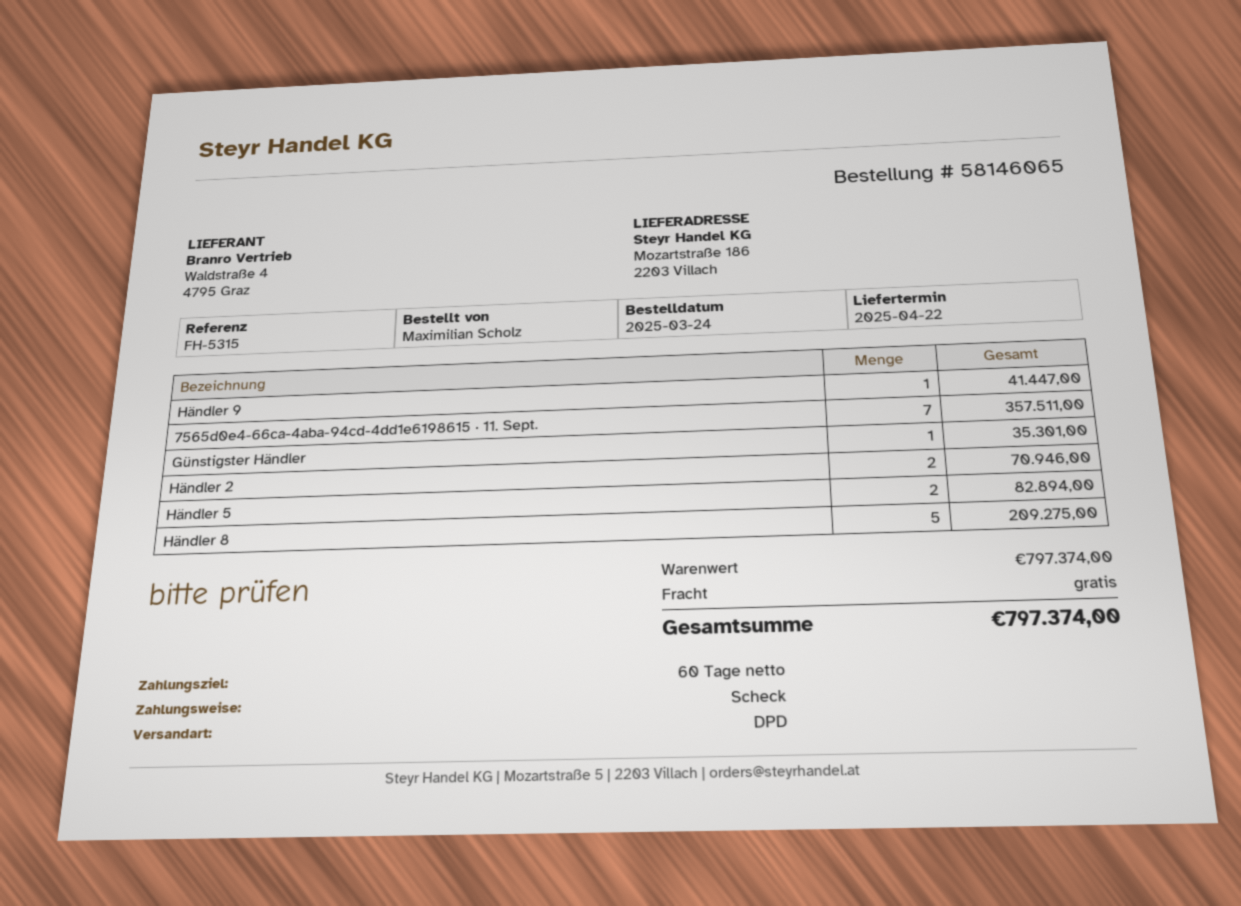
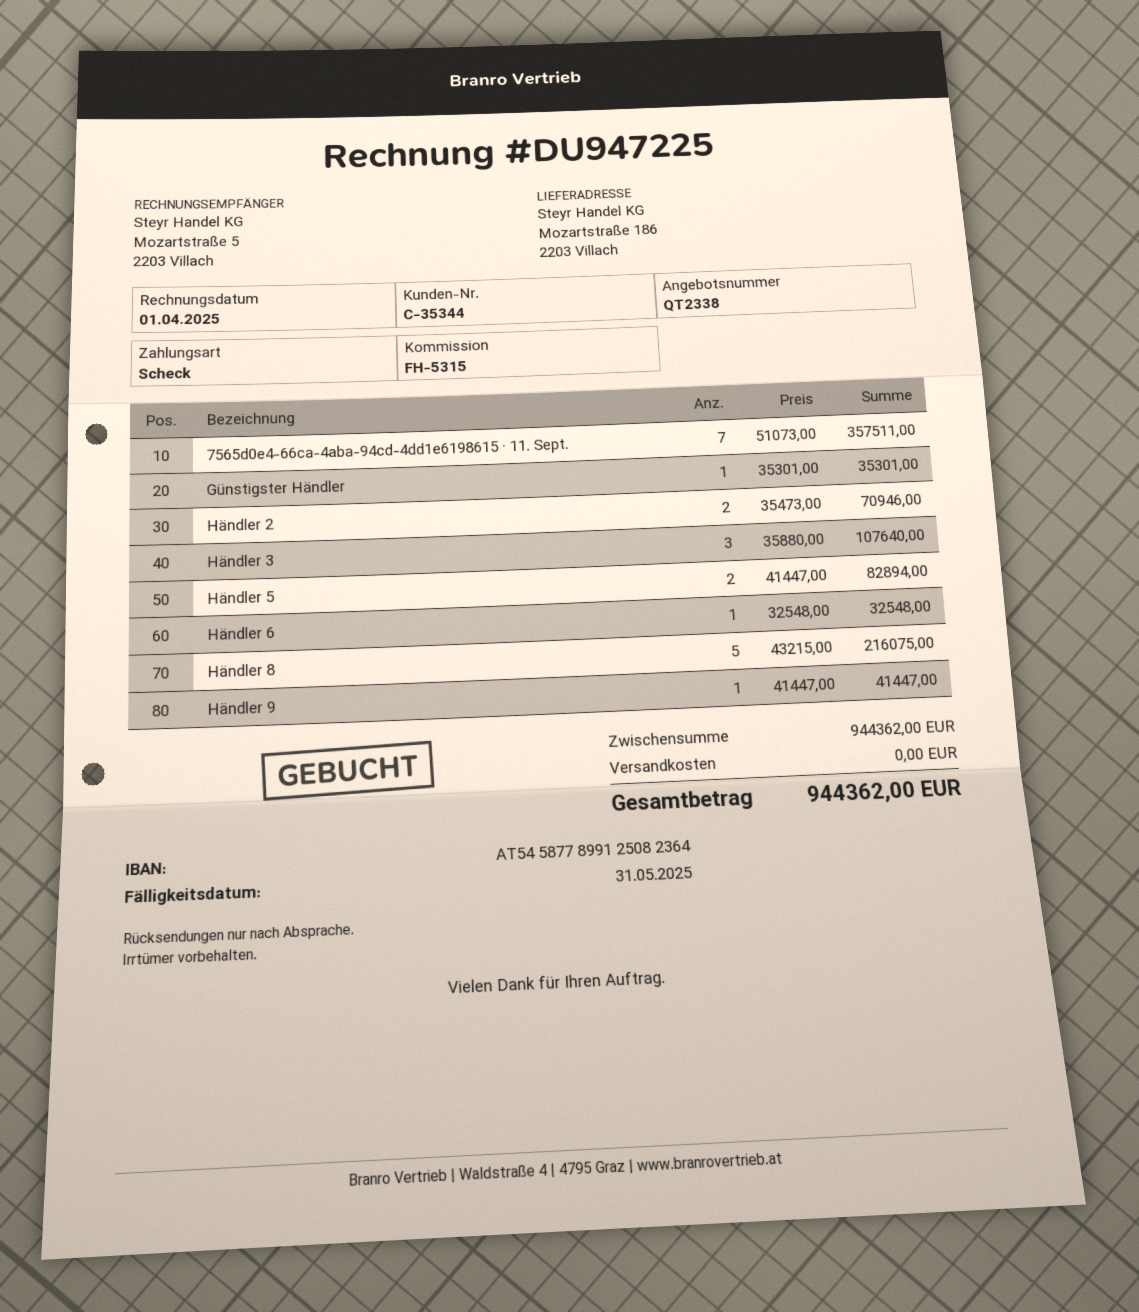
Händler 8: 5 for 209275.00 -> 5 for 216075.00
Händler 3: none -> 3 for 107640.00
Händler 6: none -> 1 for 32548.00
subtotal: 797374.00 -> 944362.00
total: 797374.00 -> 944362.00

